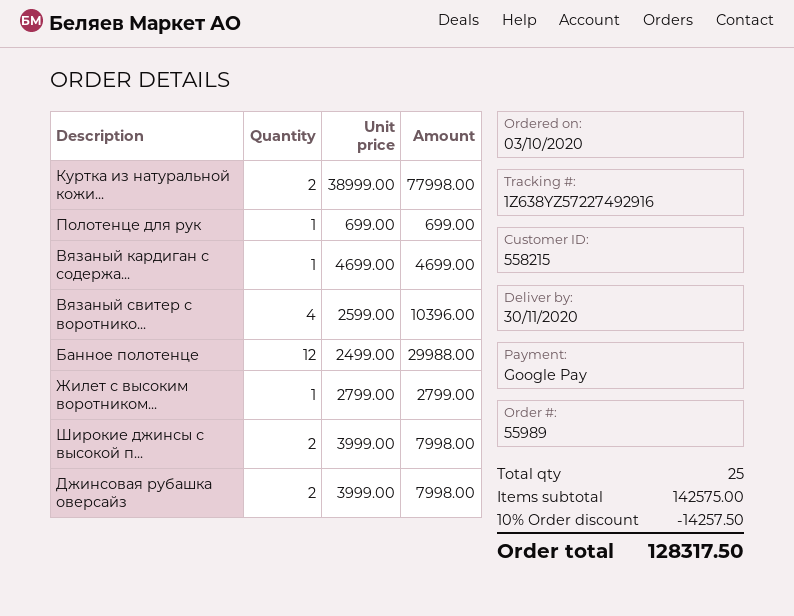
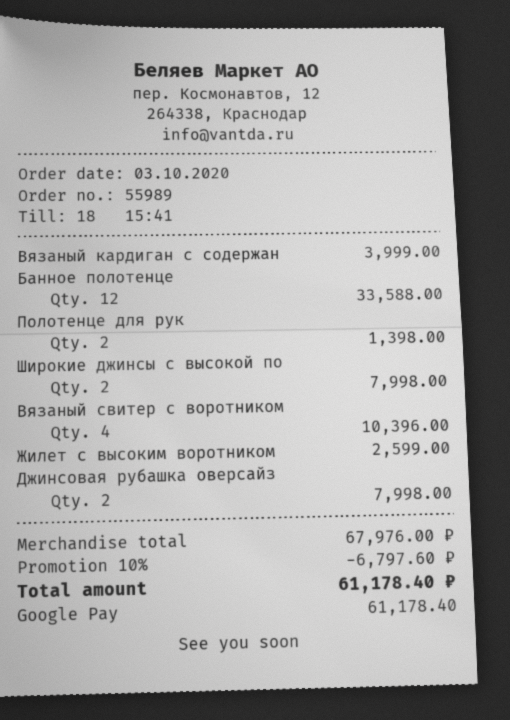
Куртка из натуральной кожи...: 2 for 77998.00 -> none
Полотенце для рук: 1 for 699.00 -> 2 for 1398.00
Вязаный кардиган с содержа...: 1 for 4699.00 -> 1 for 3999.00
Банное полотенце: 12 for 29988.00 -> 12 for 33588.00
Жилет с высоким воротником...: 1 for 2799.00 -> 1 for 2599.00
subtotal: 142575.00 -> 67976.00
discount: 10% = 14257.50 -> 10% = 6797.60
total: 128317.50 -> 61178.40

